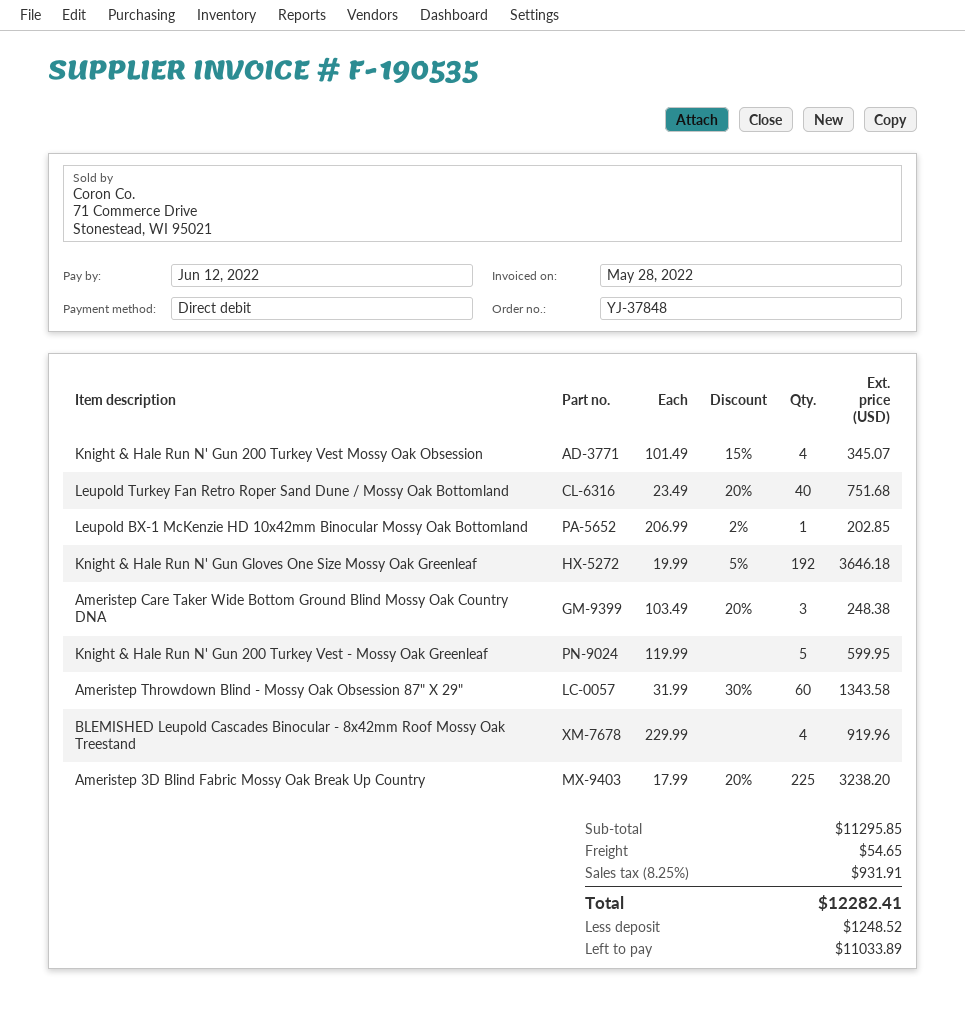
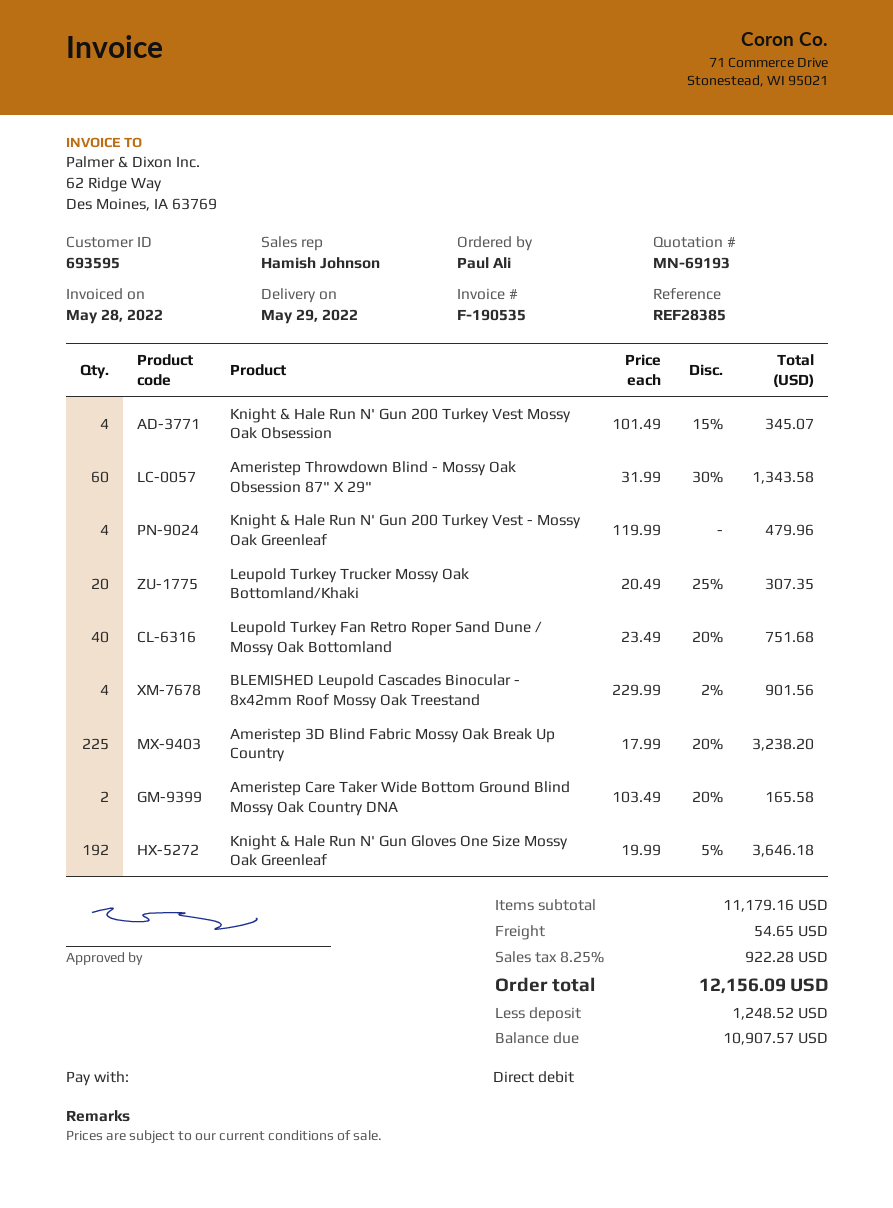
Leupold BX-1 McKenzie HD 10x42mm Binocular Mossy Oak Bottomland: 1 x 206.99 - 2% = 202.85 -> none
Ameristep Care Taker Wide Bottom Ground Blind Mossy Oak Country DNA: 3 x 103.49 - 20% = 248.38 -> 2 x 103.49 - 20% = 165.58
Knight & Hale Run N' Gun 200 Turkey Vest - Mossy Oak Greenleaf: 5 x 119.99 = 599.95 -> 4 x 119.99 = 479.96
BLEMISHED Leupold Cascades Binocular - 8x42mm Roof Mossy Oak Treestand: 4 x 229.99 = 919.96 -> 4 x 229.99 - 2% = 901.56
Leupold Turkey Trucker Mossy Oak Bottomland/Khaki: none -> 20 x 20.49 - 25% = 307.35
subtotal: 11295.85 -> 11179.16
tax: 8.25% = 931.91 -> 8.25% = 922.28
total: 12282.41 -> 12156.09
balance: 11033.89 -> 10907.57

